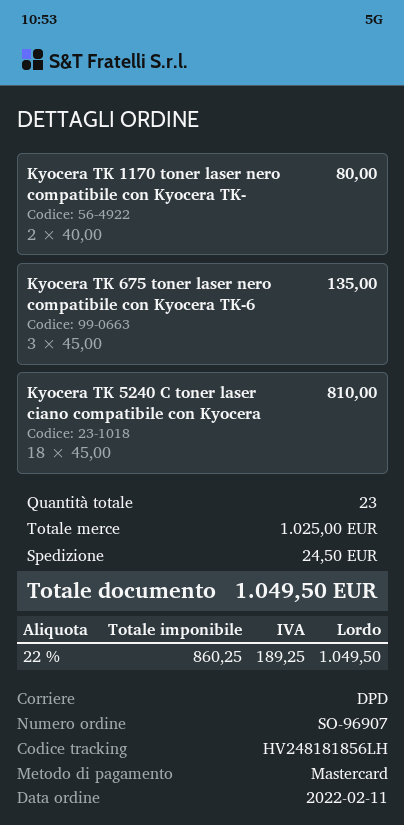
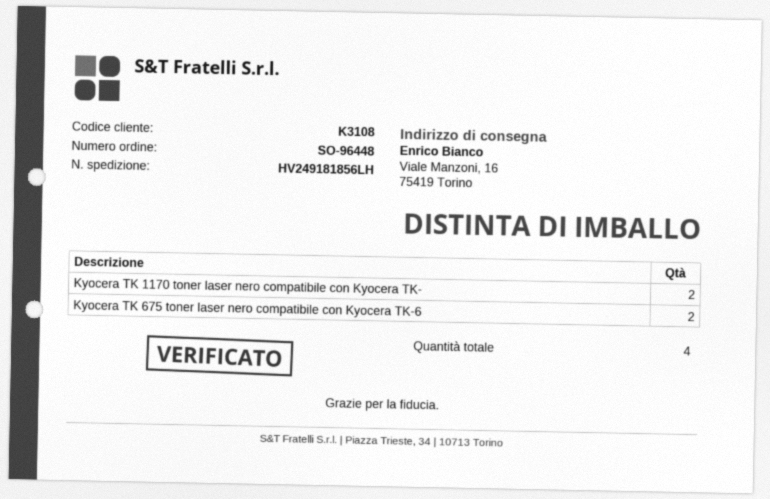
order number: SO-96907 -> SO-96448
tracking number: HV248181856LH -> HV249181856LH
Kyocera TK 675 toner laser nero compatibile con Kyocera TK-6: 3 -> 2
Kyocera TK 5240 C toner laser ciano compatibile con Kyocera: 18 -> none
total quantity: 23 -> 4

